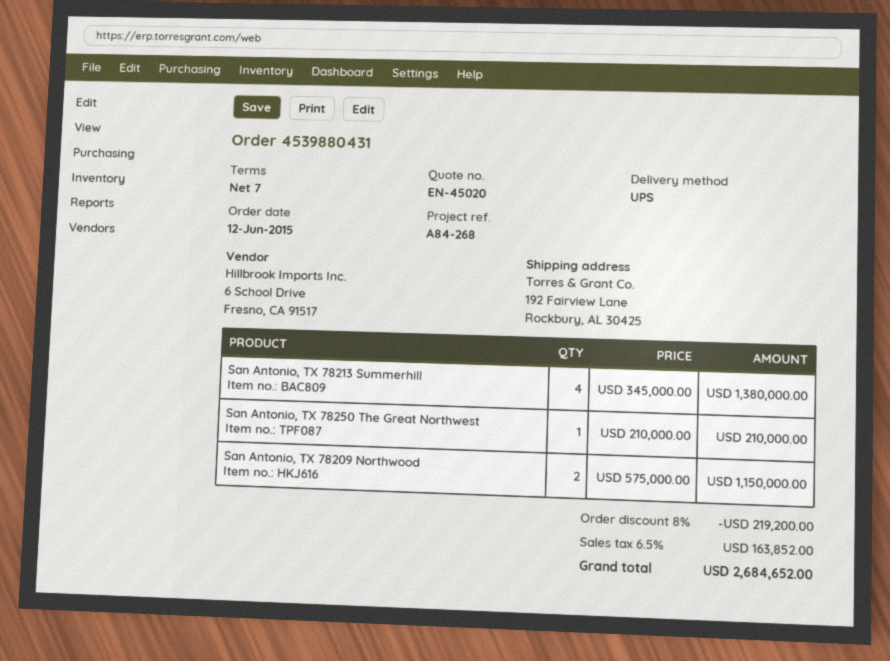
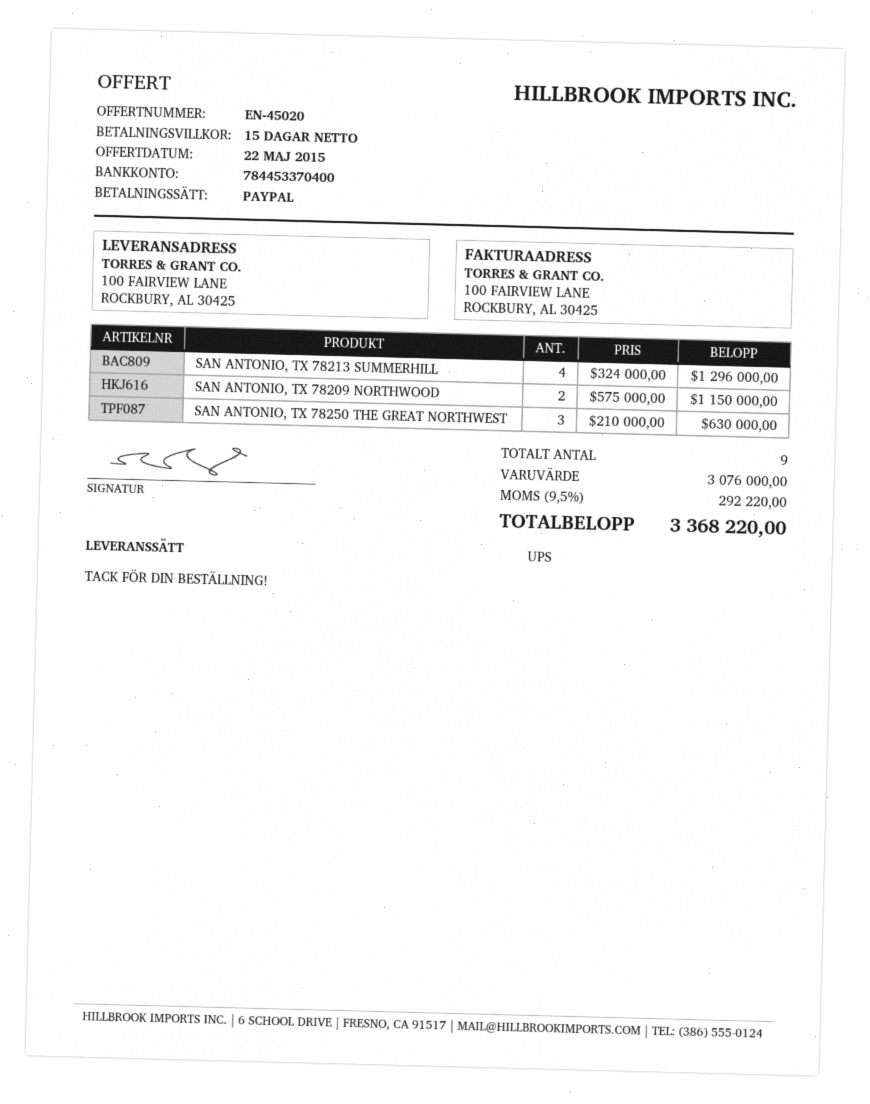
payment terms: 7 days -> 15 days
ship to: 192 Fairview Lane, Rockbury, AL 30425 -> 100 FAIRVIEW LANE, ROCKBURY, AL 30425
San Antonio, TX 78213 Summerhill: 4 x 345000.00 = 1380000.00 -> 4 x 324000.00 = 1296000.00
San Antonio, TX 78250 The Great Northwest: 1 x 210000.00 = 210000.00 -> 3 x 210000.00 = 630000.00
discount: 8% = 219200.00 -> none
tax: 6.5% = 163852.00 -> 9.5% = 292220.00
total: 2684652.00 -> 3368220.00

